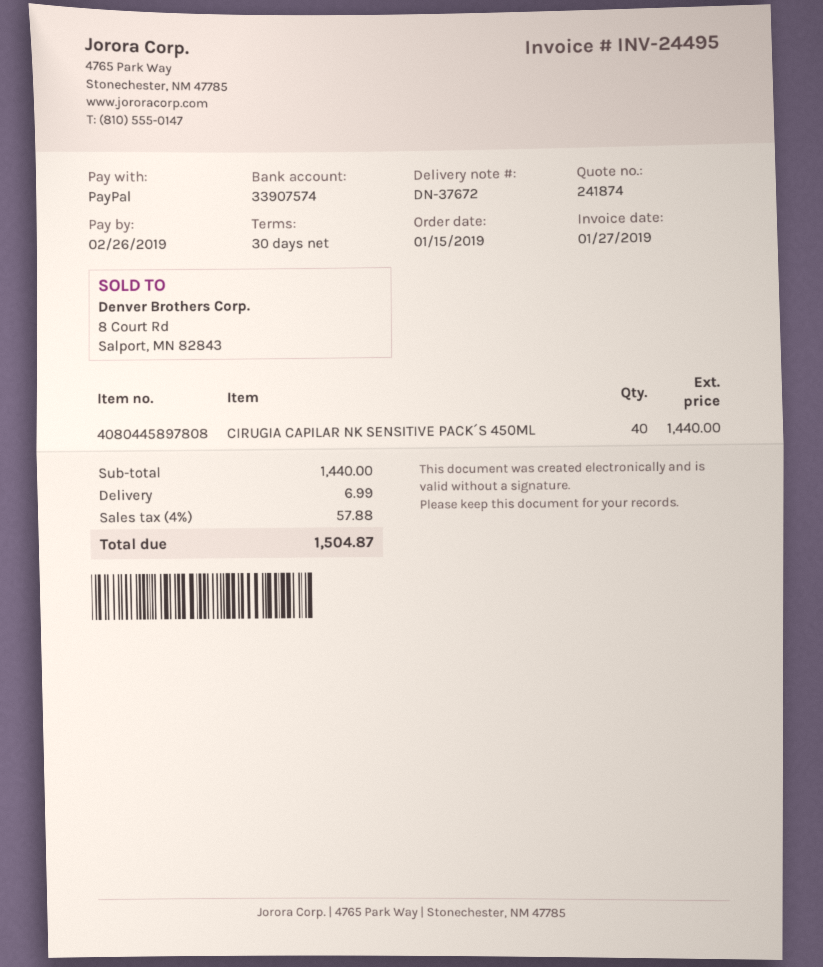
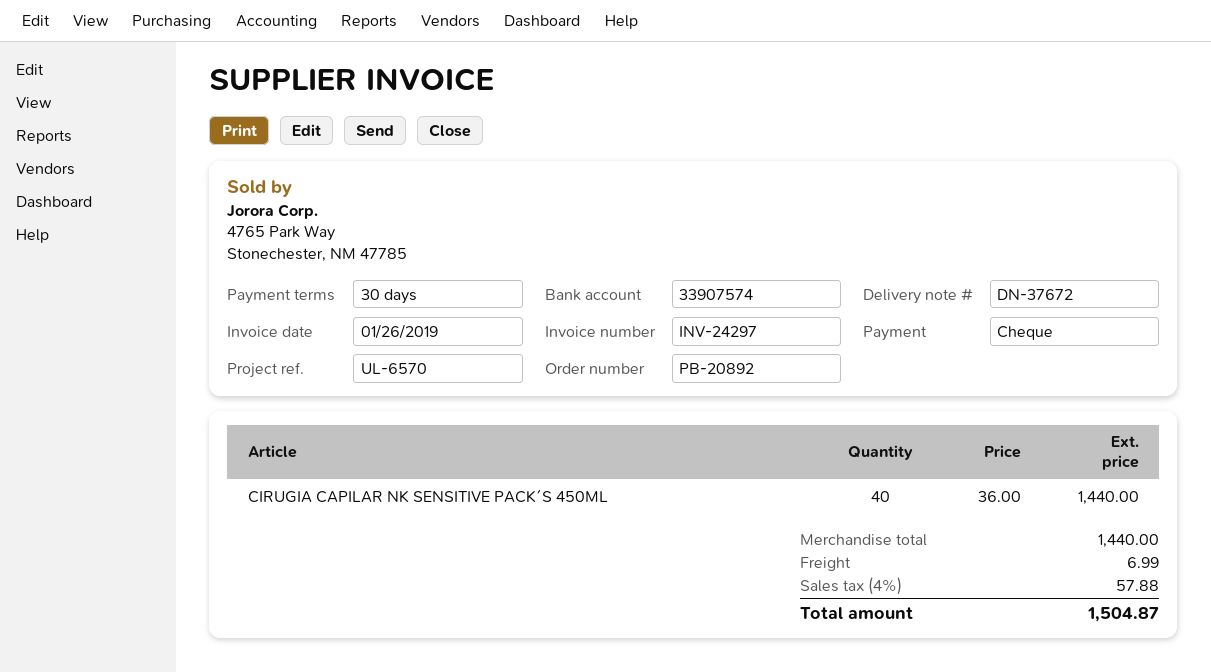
invoice number: INV-24495 -> INV-24297
invoice date: 2019-01-27 -> 2019-01-26
payment method: PayPal -> cheque

